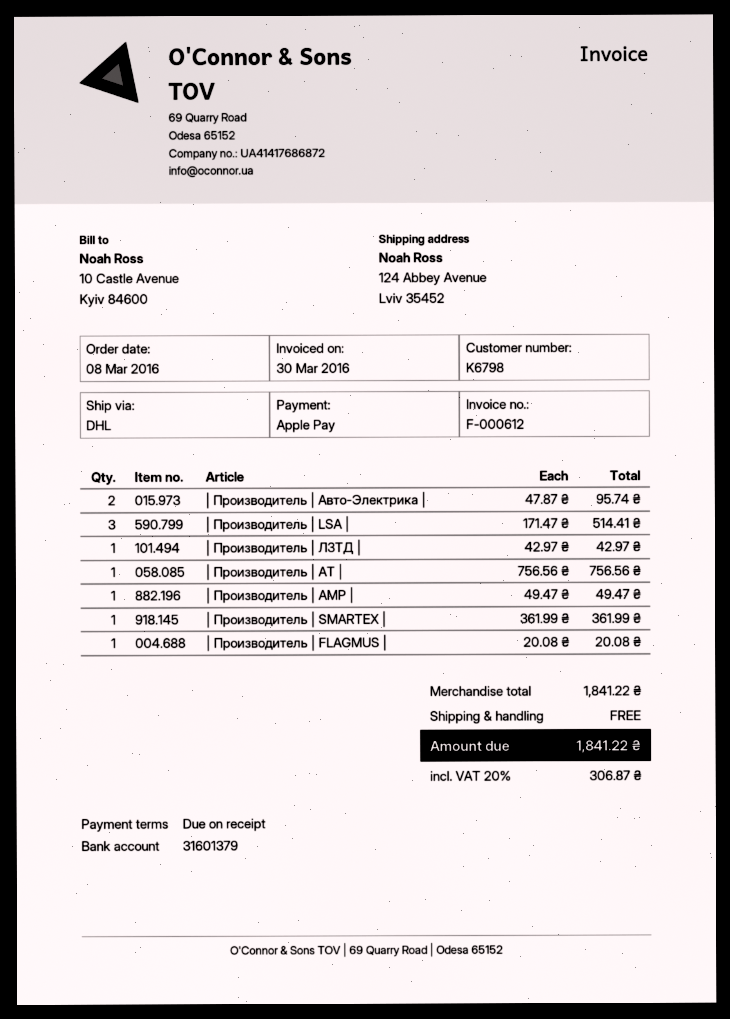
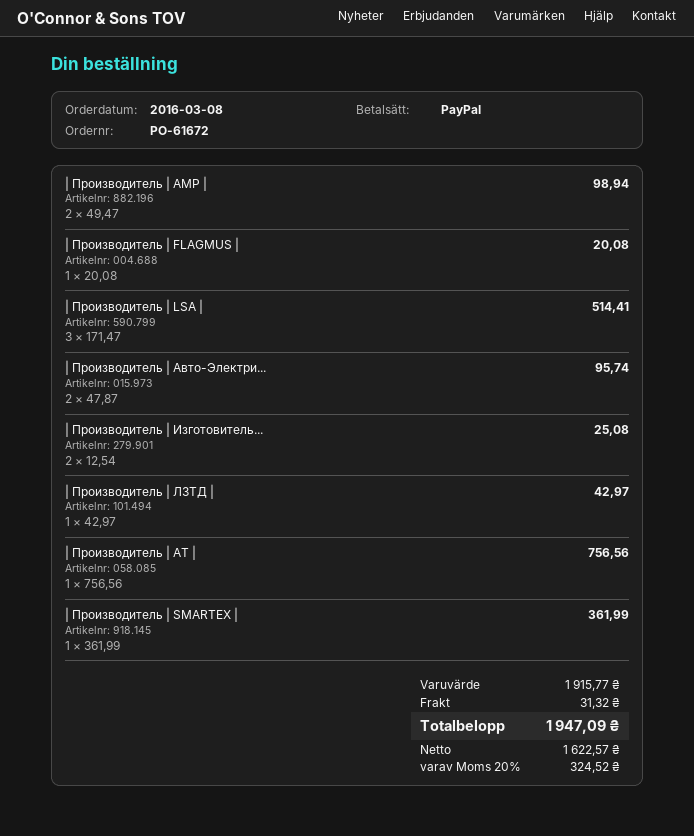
payment method: Apple Pay -> PayPal
| Производитель | AMP |: 1 x 49.47 = 49.47 -> 2 x 49.47 = 98.94
| Производитель | Изготовитель...: none -> 2 x 12.54 = 25.08
subtotal: 1841.22 -> 1915.77
shipping: 0.00 -> 31.32
tax: 20% = 306.87 -> 20% = 324.52
total: 1841.22 -> 1947.09

